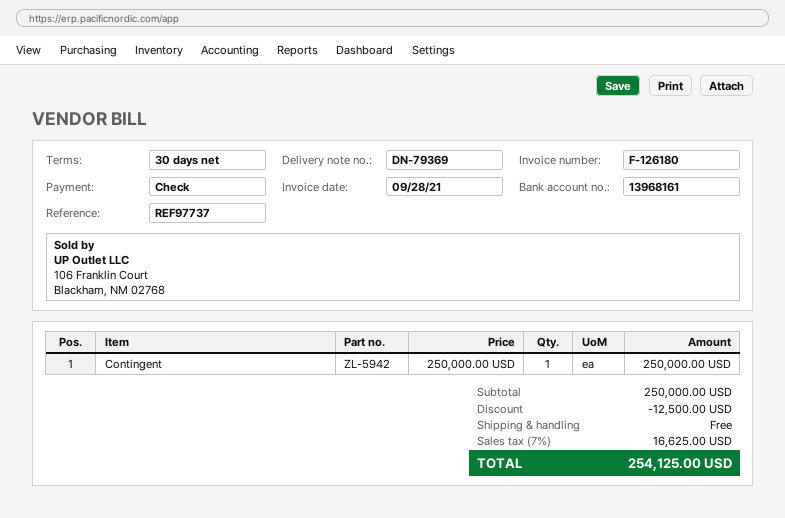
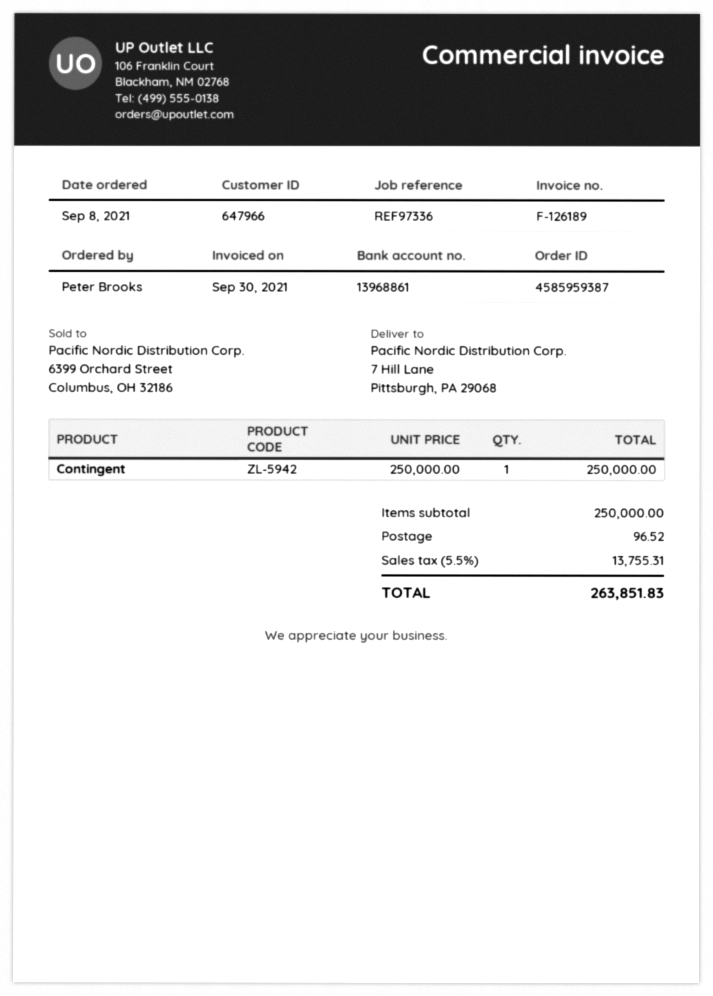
invoice number: F-126180 -> F-126189
invoice date: 2021-09-28 -> 2021-09-30
reference: REF97737 -> REF97336
bank account: 13968161 -> 13968861
discount: 12500.00 -> none
shipping: 0.00 -> 96.52
tax: 7% = 16625.00 -> 5.5% = 13755.31
total: 254125.00 -> 263851.83

